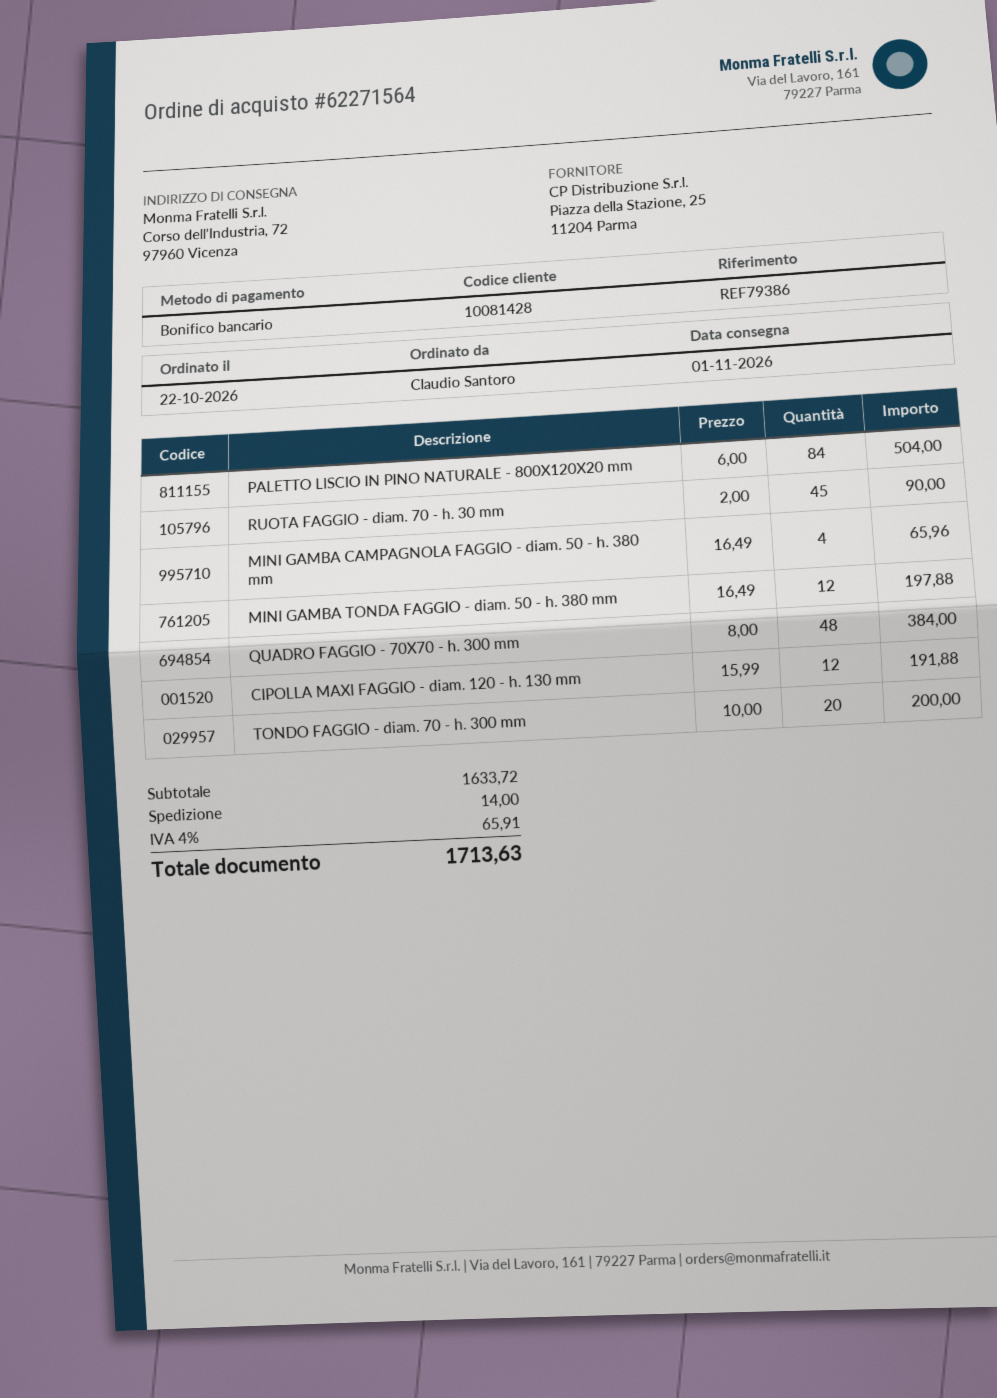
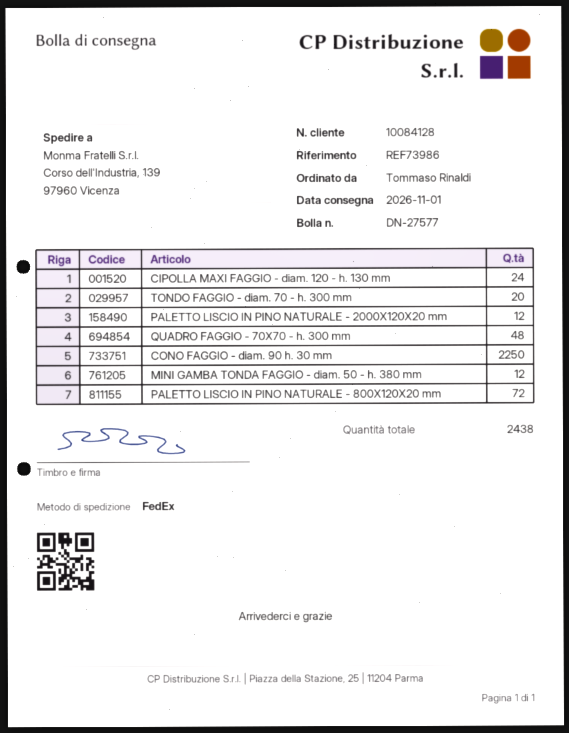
customer number: 10081428 -> 10084128
reference: REF79386 -> REF73986
ordered by: Claudio Santoro -> Tommaso Rinaldi
ship to: Corso dell'Industria, 72, 97960 Vicenza -> Corso dell'Industria, 139, 97960 Vicenza
PALETTO LISCIO IN PINO NATURALE - 800X120X20 mm: 84 -> 72
RUOTA FAGGIO - diam. 70 - h. 30 mm: 45 -> none
MINI GAMBA CAMPAGNOLA FAGGIO - diam. 50 - h. 380 mm: 4 -> none
CIPOLLA MAXI FAGGIO - diam. 120 - h. 130 mm: 12 -> 24
PALETTO LISCIO IN PINO NATURALE - 2000X120X20 mm: none -> 12
CONO FAGGIO - diam. 90 h. 30 mm: none -> 2250

